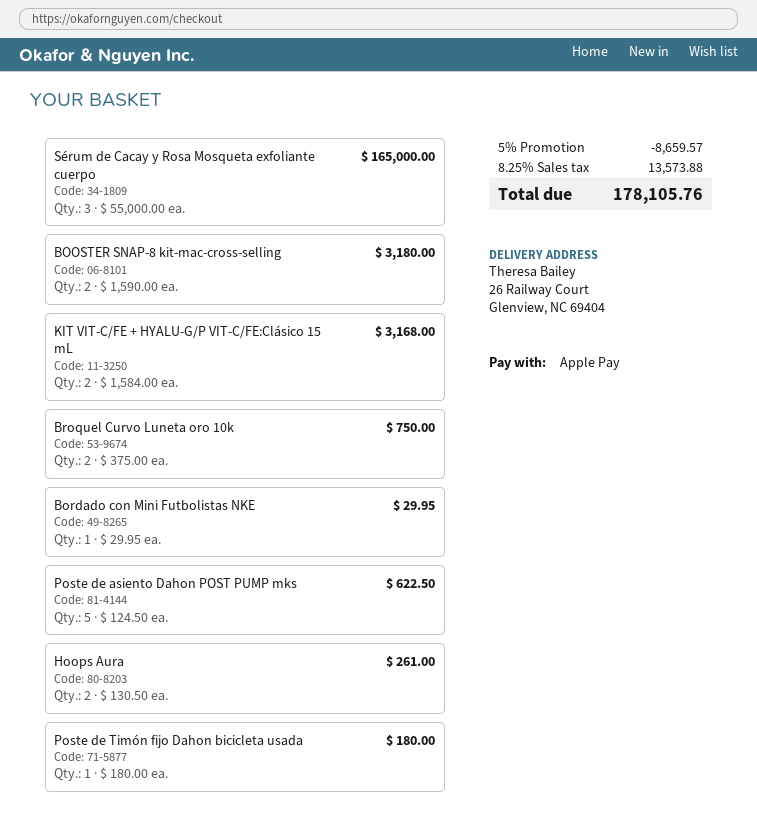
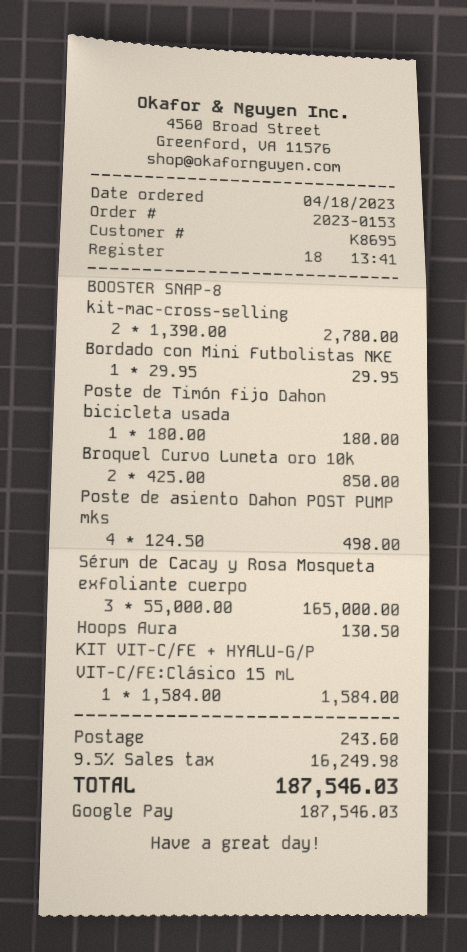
payment method: Apple Pay -> Google Pay
BOOSTER SNAP-8 kit-mac-cross-selling: 2 x 1590.00 = 3180.00 -> 2 x 1390.00 = 2780.00
KIT VIT-C/FE + HYALU-G/P VIT-C/FE:Clásico 15 mL: 2 x 1584.00 = 3168.00 -> 1 x 1584.00 = 1584.00
Broquel Curvo Luneta oro 10k: 2 x 375.00 = 750.00 -> 2 x 425.00 = 850.00
Poste de asiento Dahon POST PUMP mks: 5 x 124.50 = 622.50 -> 4 x 124.50 = 498.00
Hoops Aura: 2 x 130.50 = 261.00 -> 1 x 130.50 = 130.50
discount: 5% = 8659.57 -> none
shipping: none -> 243.60
tax: 8.25% = 13573.88 -> 9.5% = 16249.98
total: 178105.76 -> 187546.03

